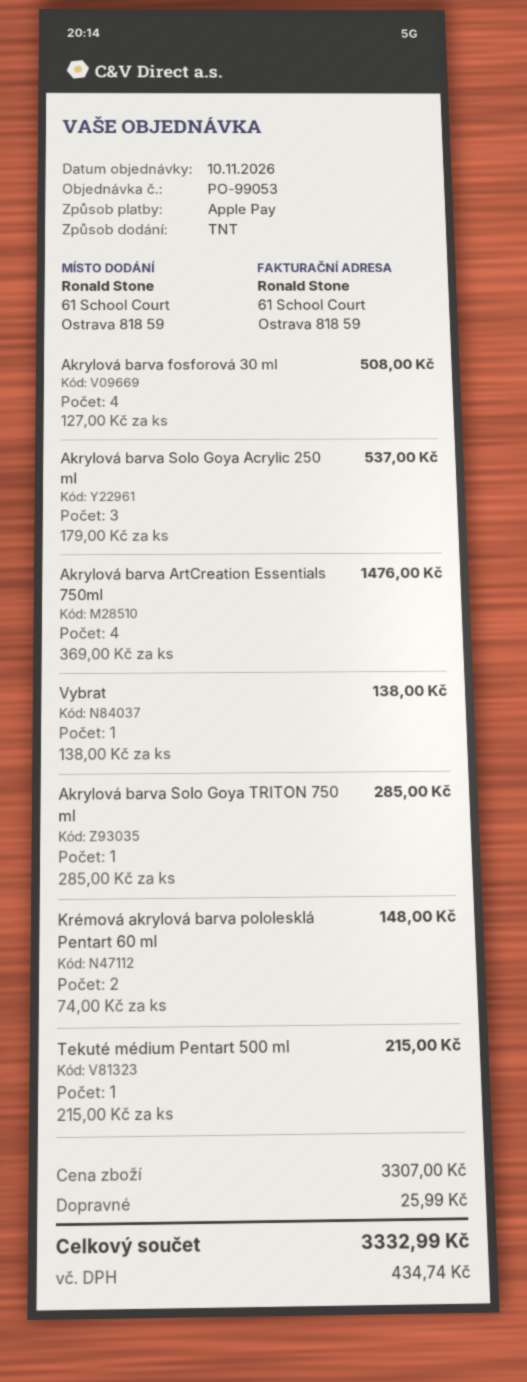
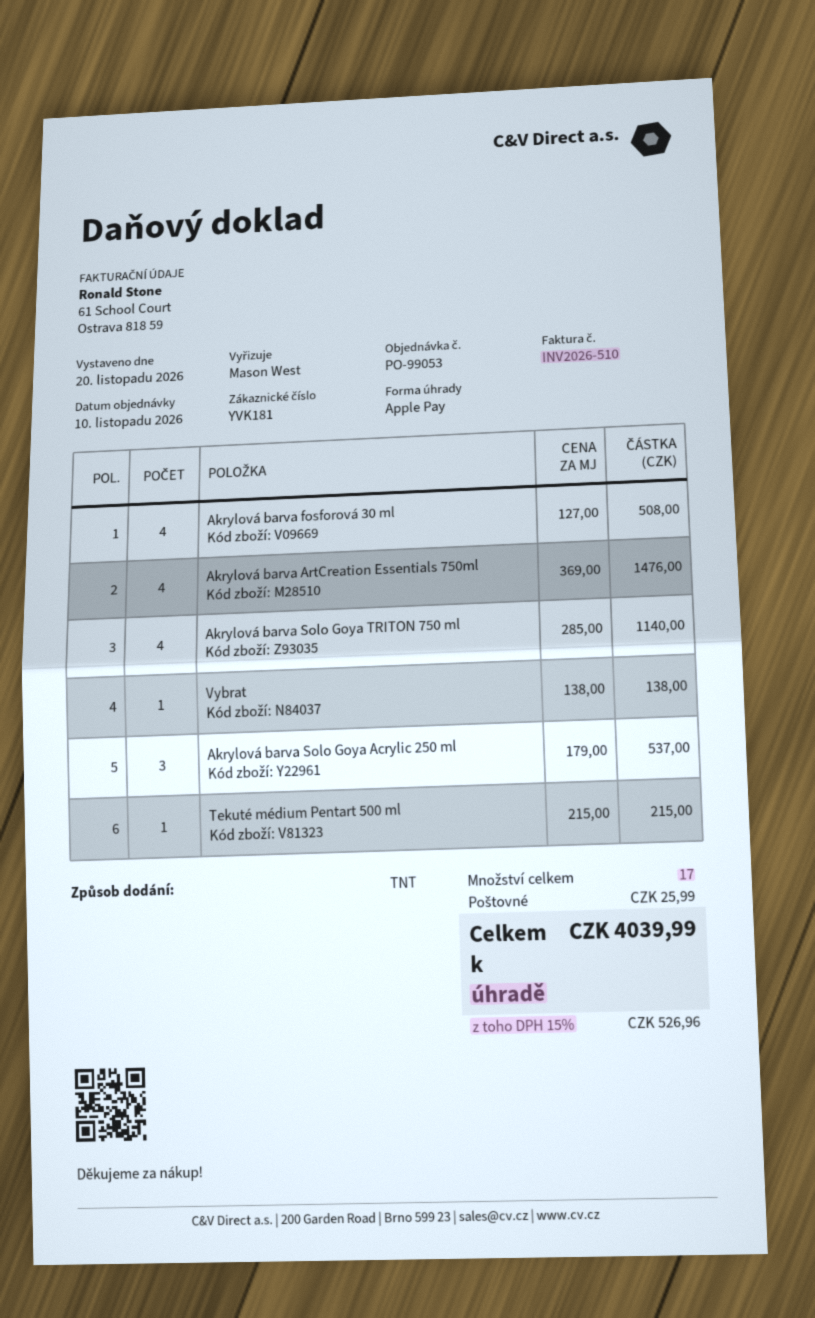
Akrylová barva Solo Goya TRITON 750 ml: 1 x 285.00 = 285.00 -> 4 x 285.00 = 1140.00
Krémová akrylová barva pololesklá Pentart 60 ml: 2 x 74.00 = 148.00 -> none
tax: 434.74 -> 526.96
total: 3332.99 -> 4039.99

